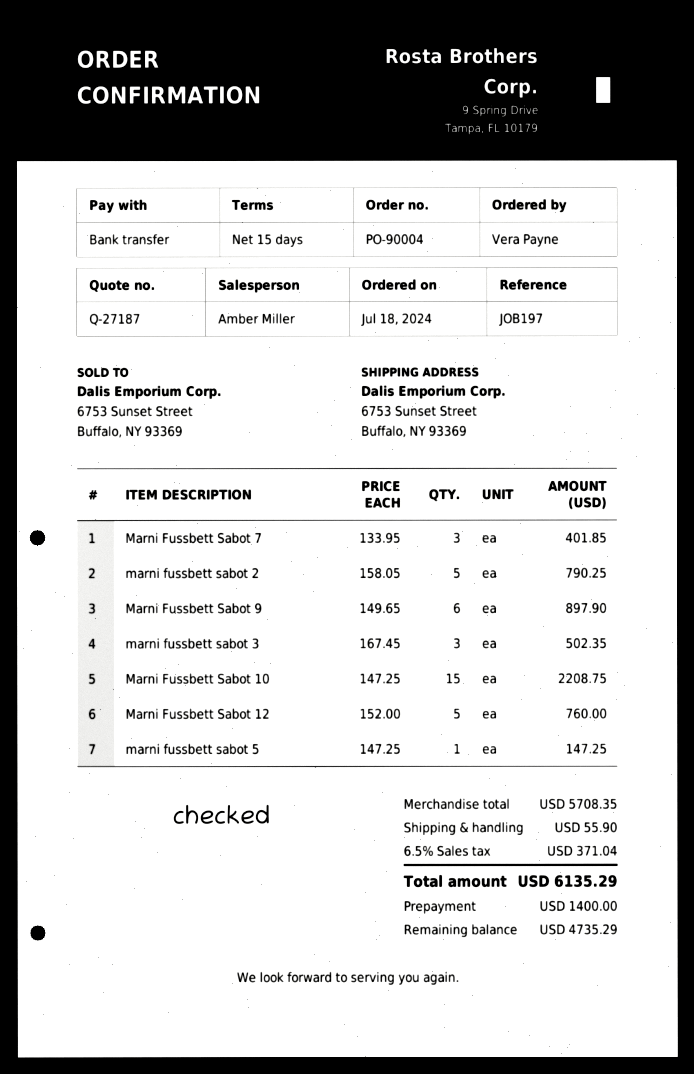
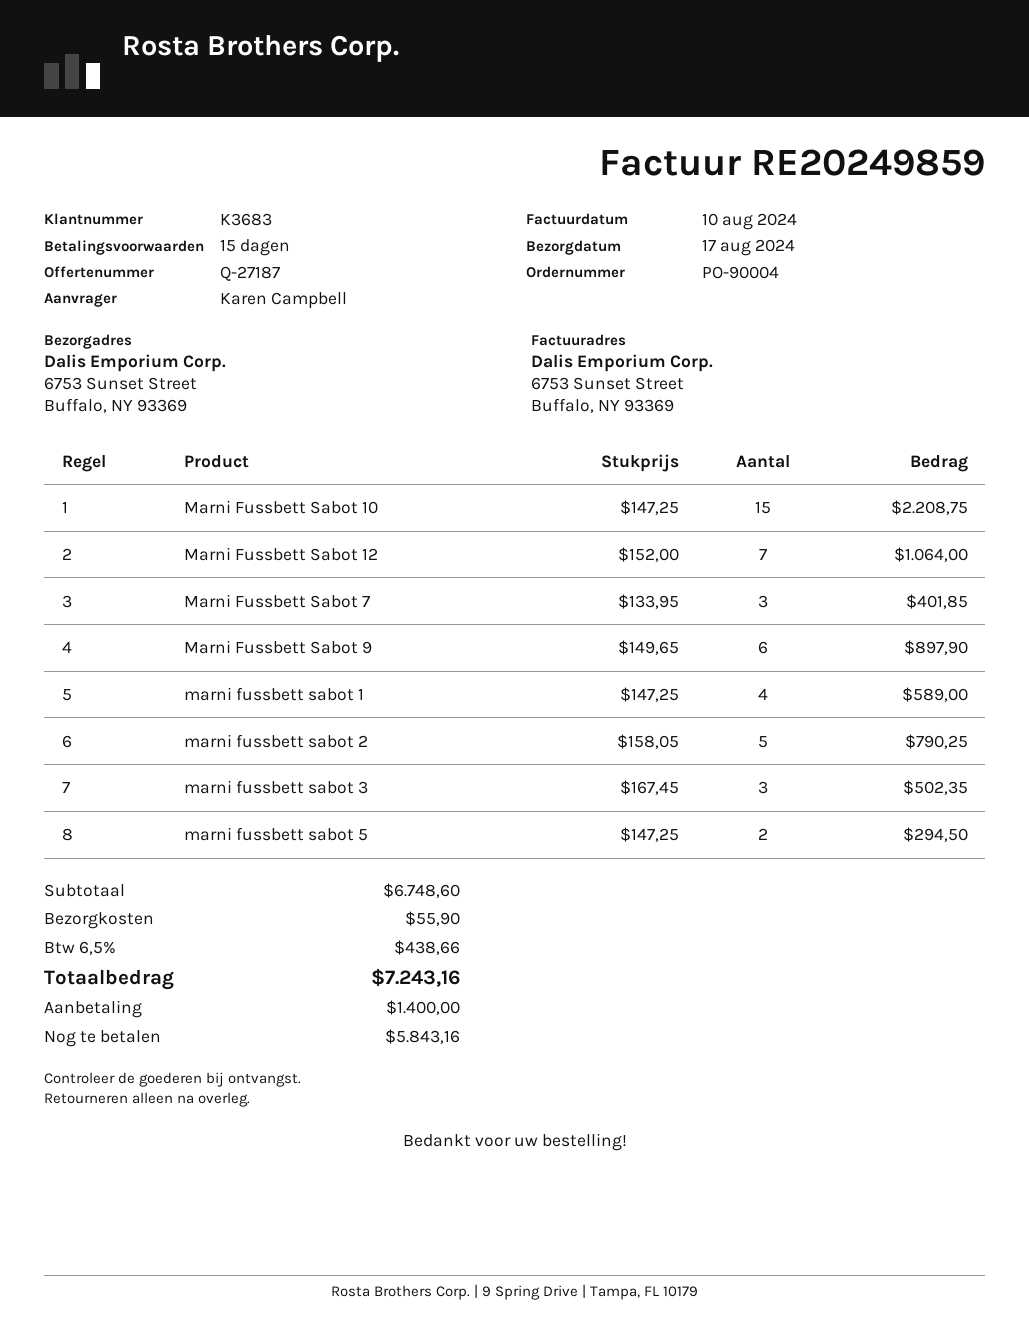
ordered by: Vera Payne -> Karen Campbell
Marni Fussbett Sabot 12: 5 x 152.00 = 760.00 -> 7 x 152.00 = 1064.00
marni fussbett sabot 5: 1 x 147.25 = 147.25 -> 2 x 147.25 = 294.50
marni fussbett sabot 1: none -> 4 x 147.25 = 589.00
subtotal: 5708.35 -> 6748.60
tax: 6.5% = 371.04 -> 6.5% = 438.66
total: 6135.29 -> 7243.16
balance: 4735.29 -> 5843.16

